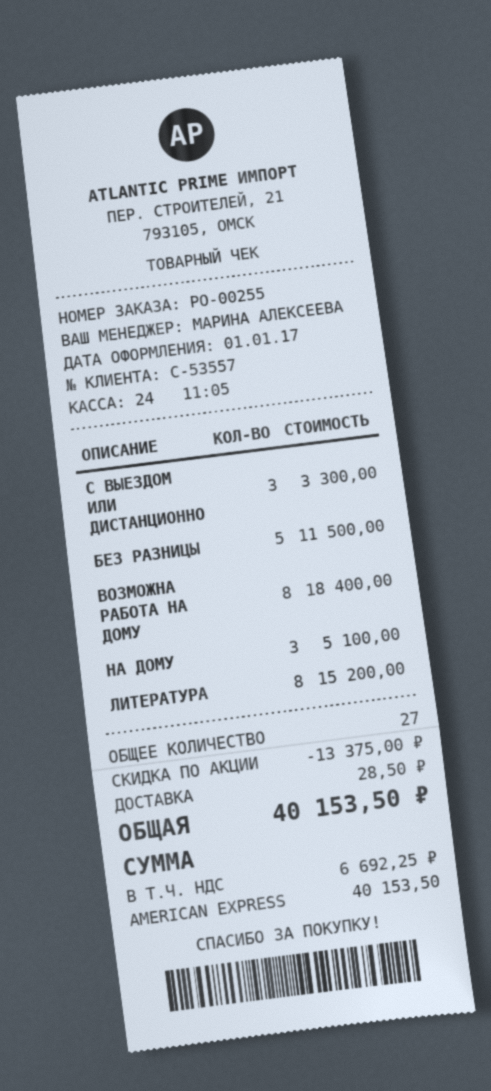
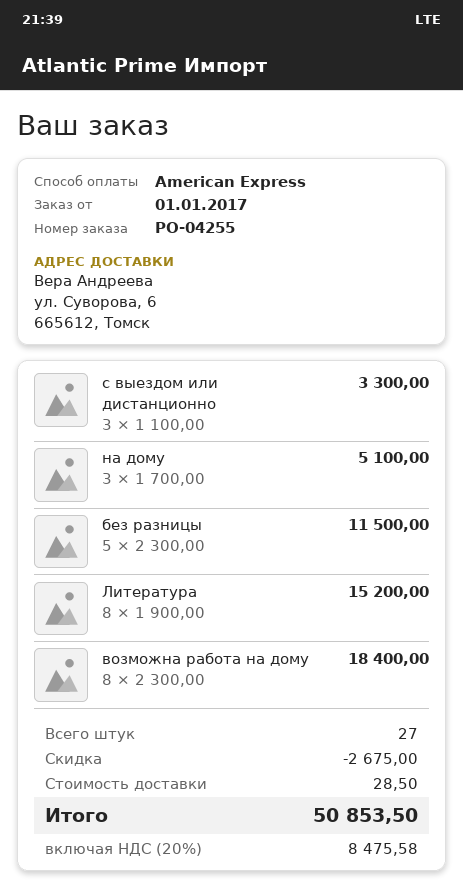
order number: PO-00255 -> PO-04255
discount: 13375.00 -> 2675.00
tax: 6692.25 -> 8475.58
total: 40153.50 -> 50853.50

